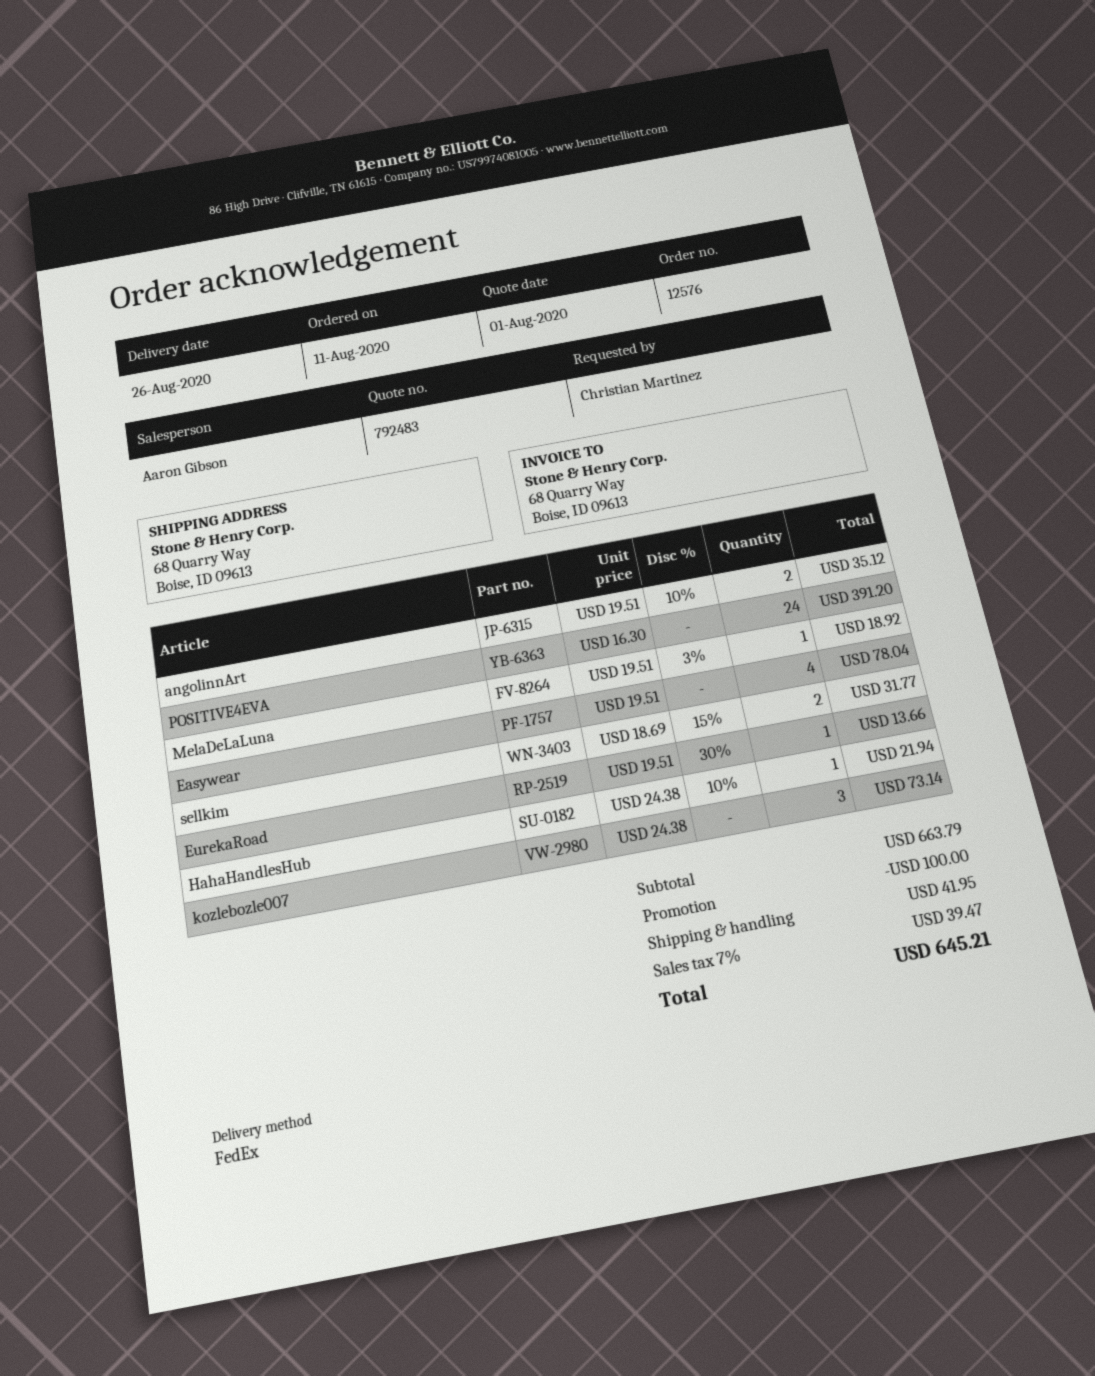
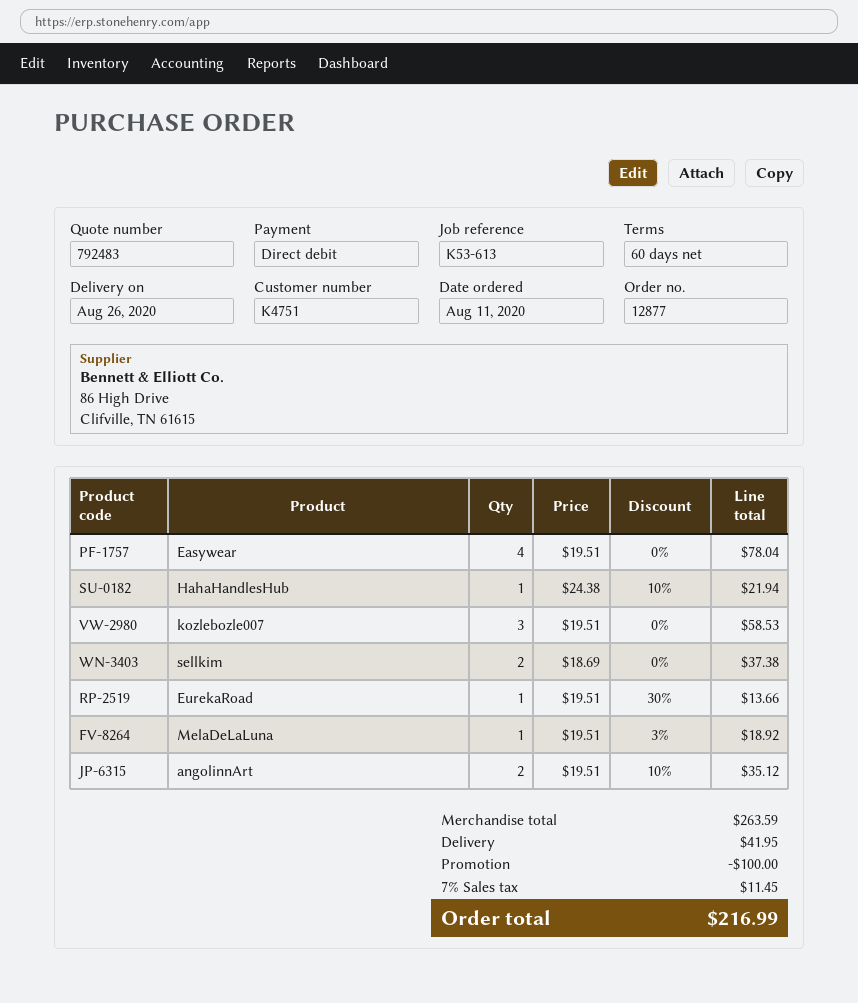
order number: 12576 -> 12877
POSITIVE4EVA: 24 x 16.30 = 391.20 -> none
sellkim: 2 x 18.69 - 15% = 31.77 -> 2 x 18.69 = 37.38
kozlebozle007: 3 x 24.38 = 73.14 -> 3 x 19.51 = 58.53
subtotal: 663.79 -> 263.59
tax: 7% = 39.47 -> 7% = 11.45
total: 645.21 -> 216.99

